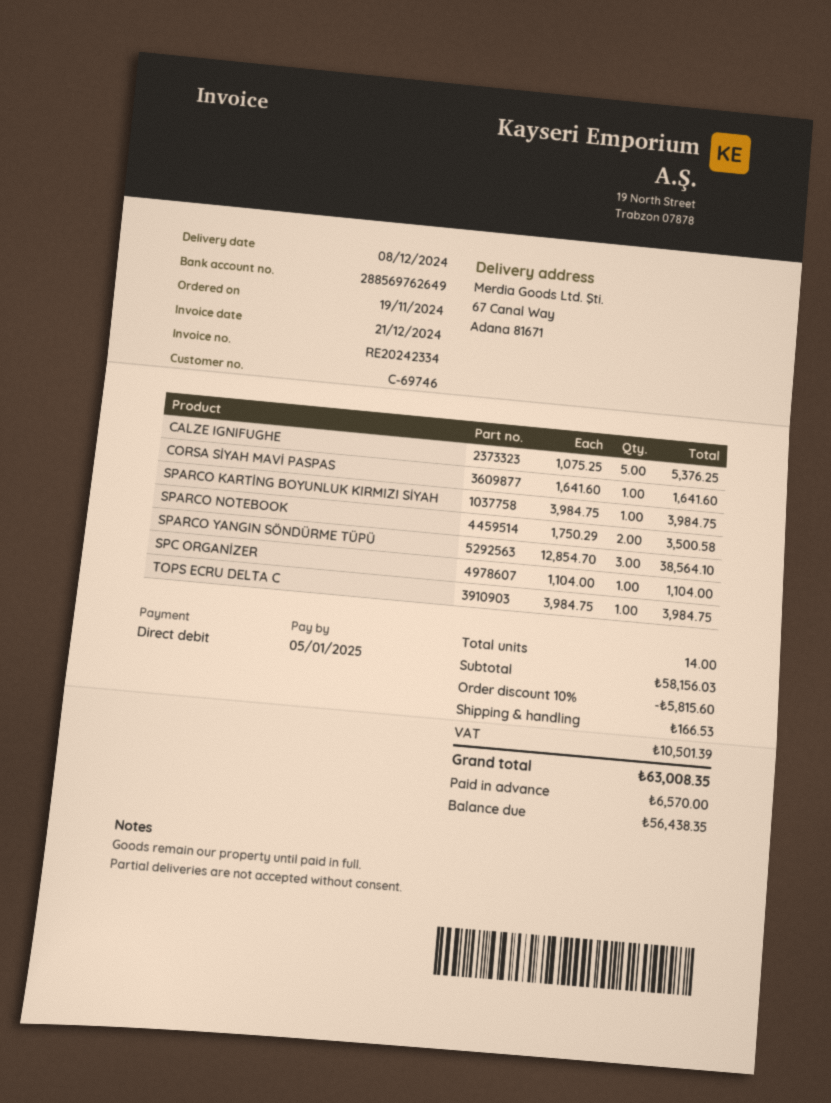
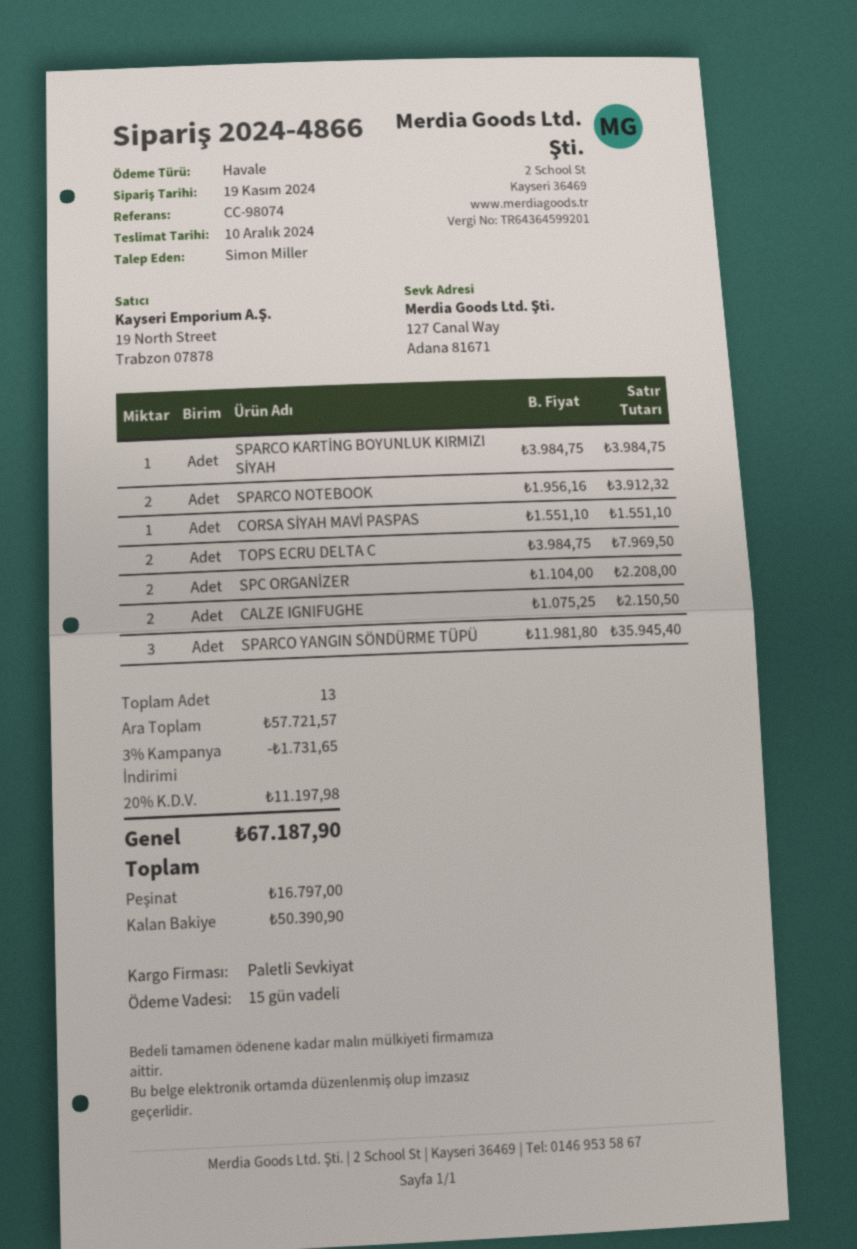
delivery date: 2024-12-08 -> 2024-12-10
payment method: direct debit -> bank transfer
ship to: 67 Canal Way, Adana 81671 -> 127 Canal Way, Adana 81671
CALZE IGNIFUGHE: 5 x 1075.25 = 5376.25 -> 2 x 1075.25 = 2150.50
CORSA SİYAH MAVİ PASPAS: 1 x 1641.60 = 1641.60 -> 1 x 1551.10 = 1551.10
SPARCO NOTEBOOK: 2 x 1750.29 = 3500.58 -> 2 x 1956.16 = 3912.32
SPARCO YANGIN SÖNDÜRME TÜPÜ: 3 x 12854.70 = 38564.10 -> 3 x 11981.80 = 35945.40
SPC ORGANİZER: 1 x 1104.00 = 1104.00 -> 2 x 1104.00 = 2208.00
TOPS ECRU DELTA C: 1 x 3984.75 = 3984.75 -> 2 x 3984.75 = 7969.50
total quantity: 14 -> 13
subtotal: 58156.03 -> 57721.57
discount: 10% = 5815.60 -> 3% = 1731.65
shipping: 166.53 -> none
tax: 10501.39 -> 11197.98
total: 63008.35 -> 67187.90
deposit: 6570.00 -> 16797.00
balance: 56438.35 -> 50390.90

